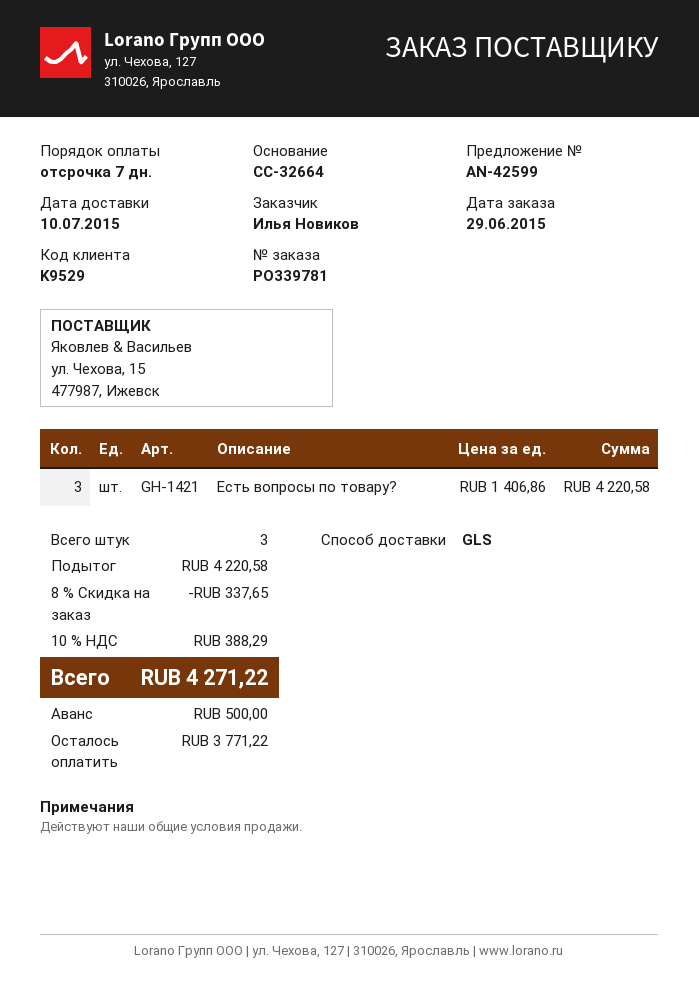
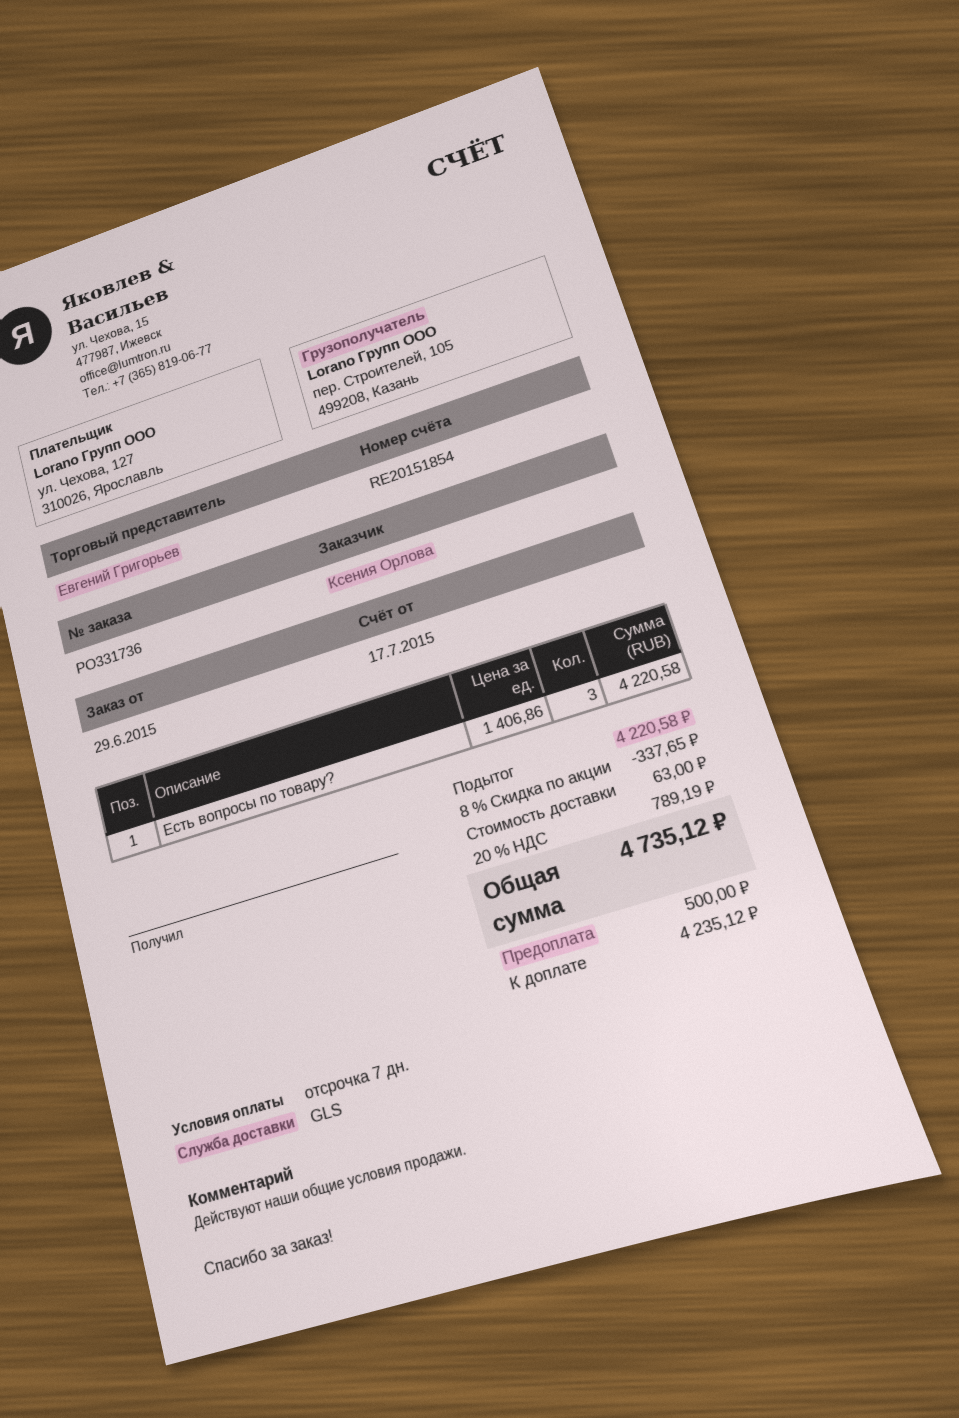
order number: PO339781 -> PO331736
ordered by: Илья Новиков -> Ксения Орлова
shipping: none -> 63.00
tax: 10% = 388.29 -> 20% = 789.19
total: 4271.22 -> 4735.12
balance: 3771.22 -> 4235.12

